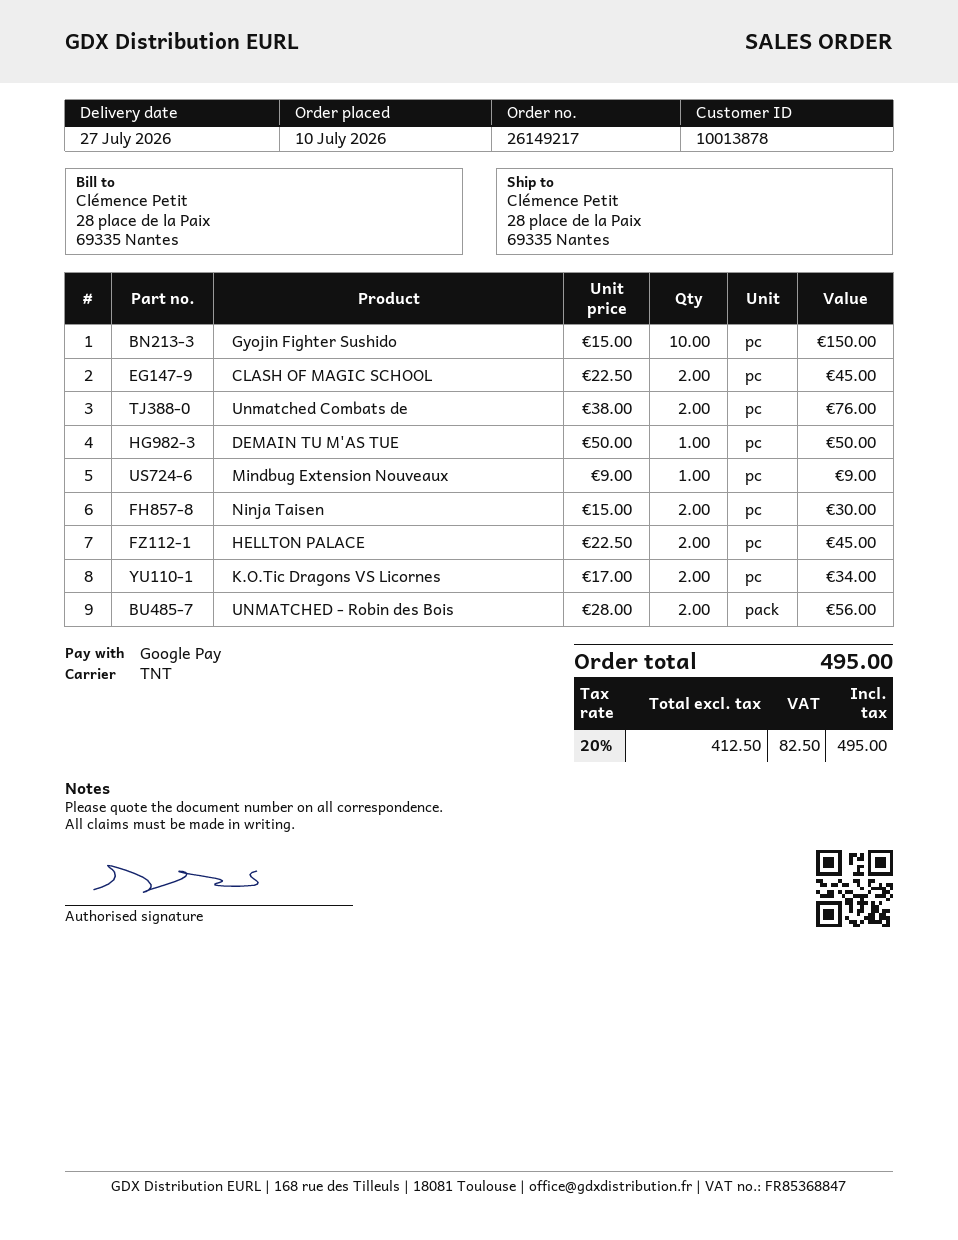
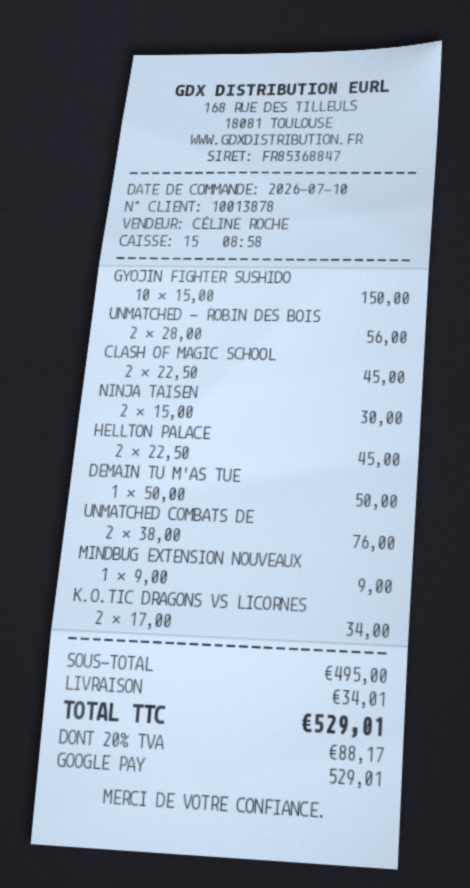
shipping: none -> 34.01
tax: 20% = 82.50 -> 20% = 88.17
total: 495.00 -> 529.01

